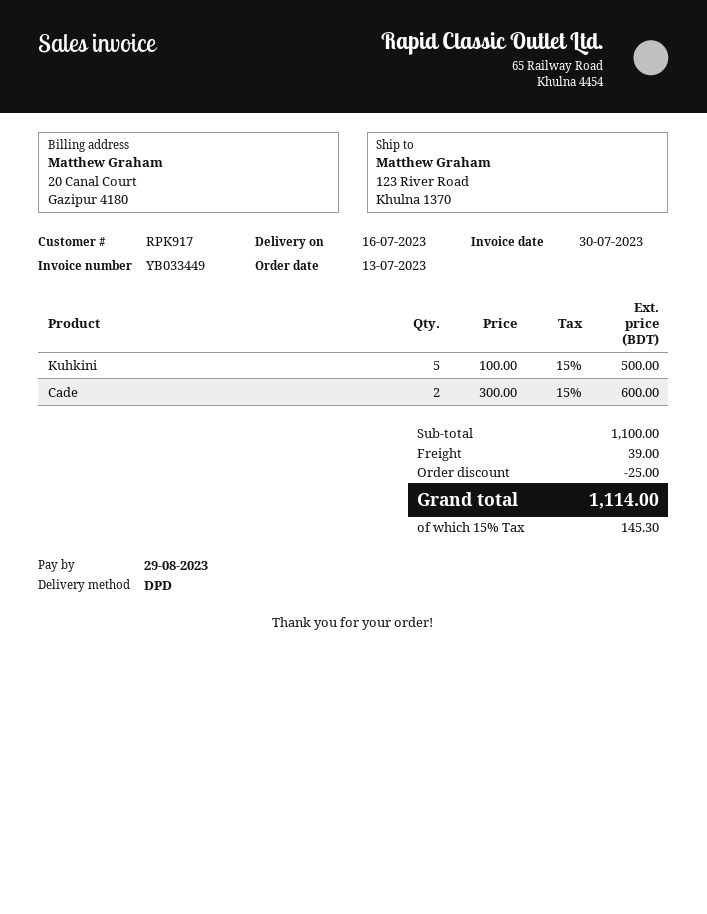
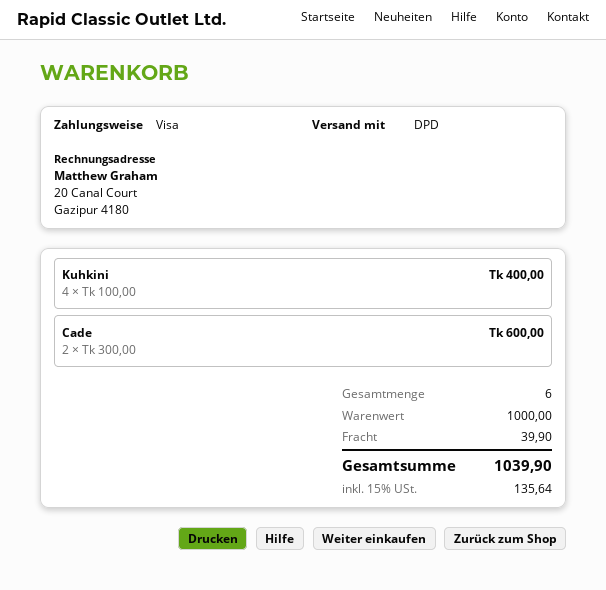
Kuhkini: 5 x 100.00 = 500.00 -> 4 x 100.00 = 400.00
subtotal: 1100.00 -> 1000.00
discount: 25.00 -> none
shipping: 39.00 -> 39.90
tax: 15% = 145.30 -> 15% = 135.64
total: 1114.00 -> 1039.90

